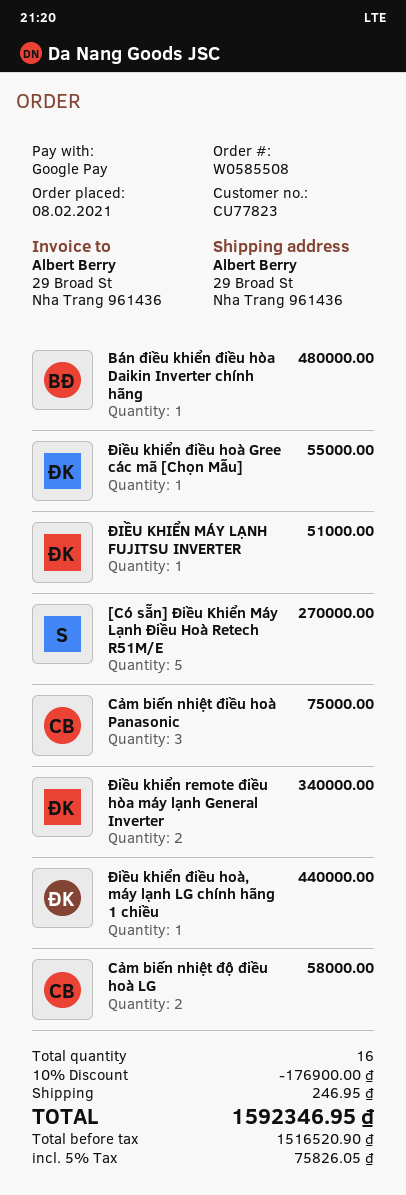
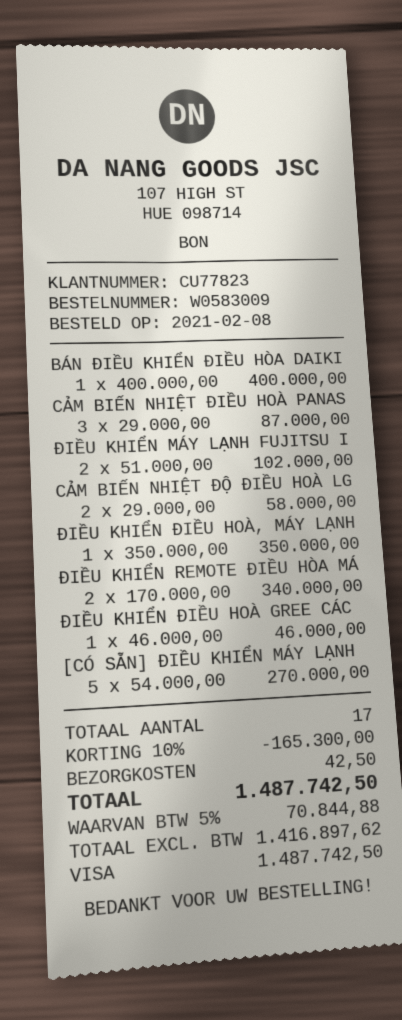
order number: W0585508 -> W0583009
payment method: Google Pay -> Visa
Bán điều khiển điều hòa Daikin Inverter chính hãng: 1 for 480000.00 -> 1 for 400000.00
Điều khiển điều hoà Gree các mã [Chọn Mẫu]: 1 for 55000.00 -> 1 for 46000.00
ĐIỀU KHIỂN MÁY LẠNH FUJITSU INVERTER: 1 for 51000.00 -> 2 for 102000.00
Cảm biến nhiệt điều hoà Panasonic: 3 for 75000.00 -> 3 for 87000.00
Điều khiển điều hoà, máy lạnh LG chính hãng 1 chiều: 1 for 440000.00 -> 1 for 350000.00
total quantity: 16 -> 17
discount: 10% = 176900.00 -> 10% = 165300.00
shipping: 246.95 -> 42.50
net: 1516520.90 -> 1416897.62
tax: 5% = 75826.05 -> 5% = 70844.88
total: 1592346.95 -> 1487742.50

